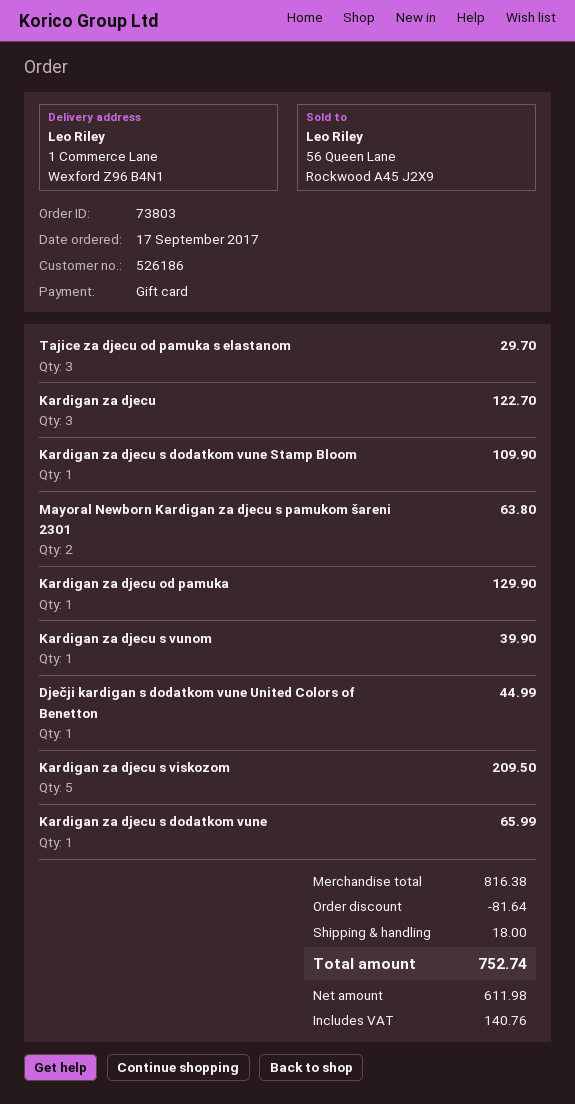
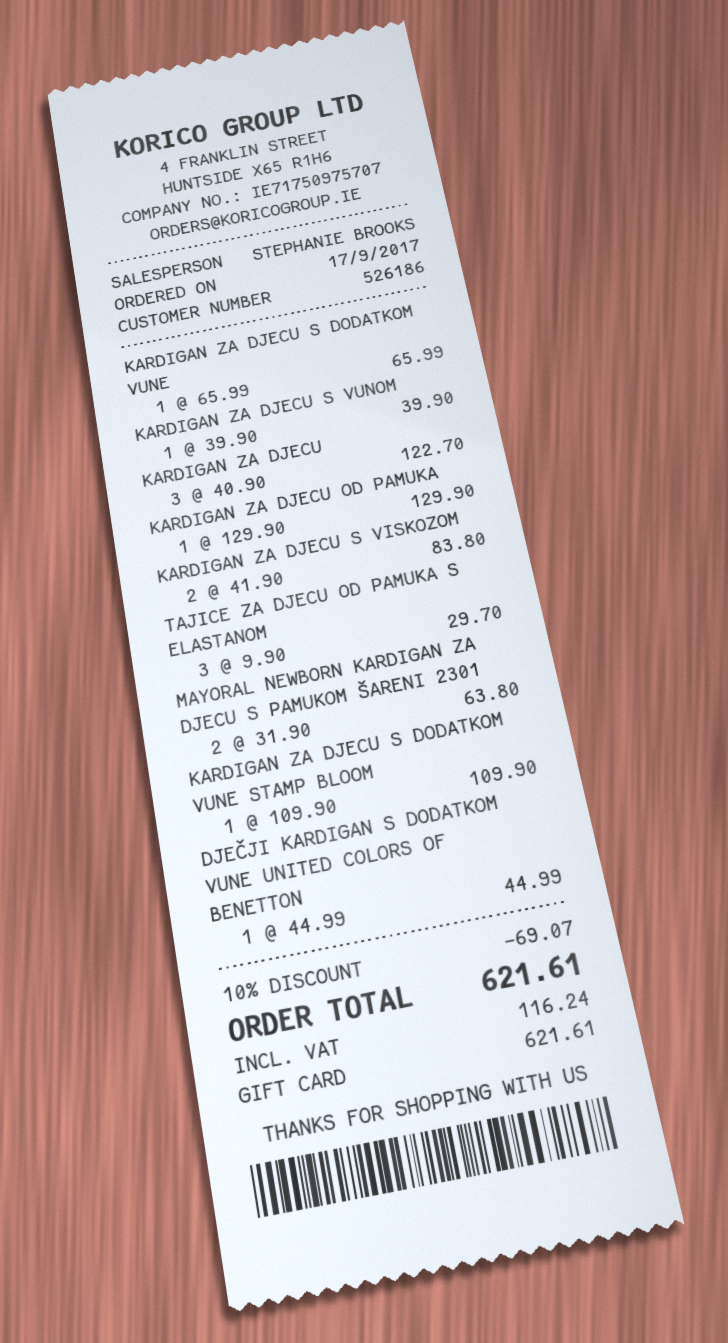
Kardigan za djecu s viskozom: 5 for 209.50 -> 2 for 83.80
discount: 81.64 -> 69.07
shipping: 18.00 -> none
tax: 140.76 -> 116.24
total: 752.74 -> 621.61

